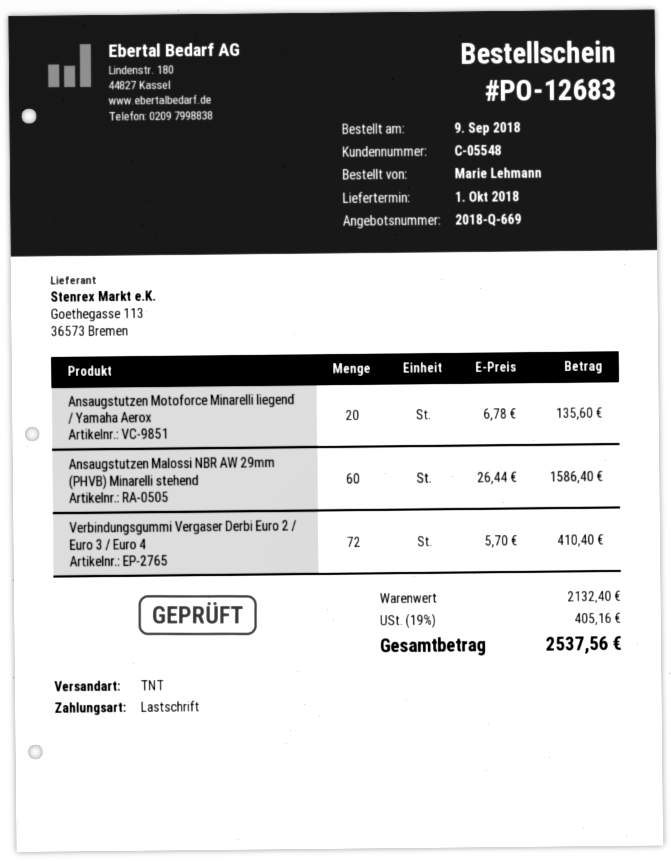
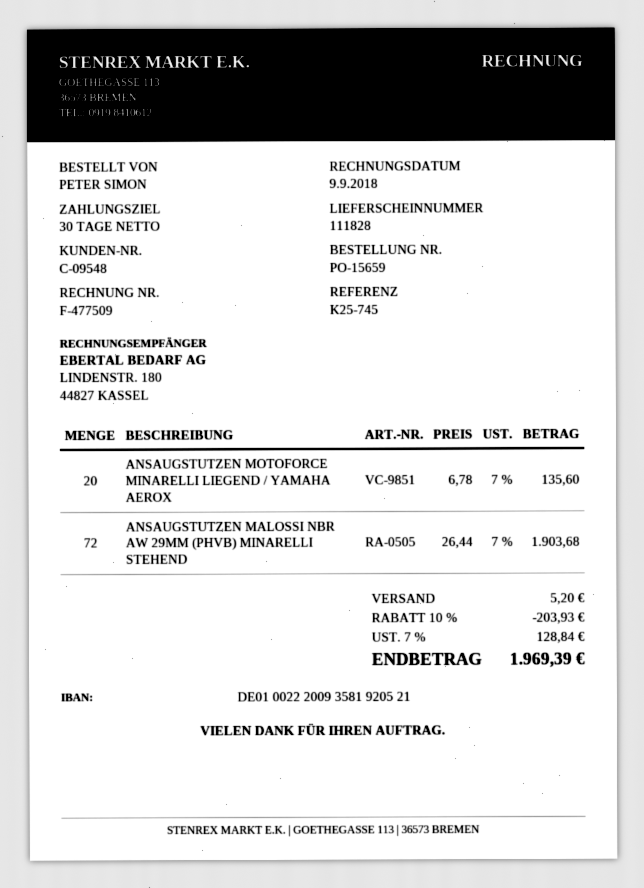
order number: PO-12683 -> PO-15659
customer number: C-05548 -> C-09548
ordered by: Marie Lehmann -> PETER SIMON
Ansaugstutzen Malossi NBR AW 29mm (PHVB) Minarelli stehend: 60 x 26.44 = 1586.40 -> 72 x 26.44 = 1903.68
Verbindungsgummi Vergaser Derbi Euro 2 / Euro 3 / Euro 4: 72 x 5.70 = 410.40 -> none
discount: none -> 10% = 203.93
shipping: none -> 5.20
tax: 19% = 405.16 -> 7% = 128.84
total: 2537.56 -> 1969.39

